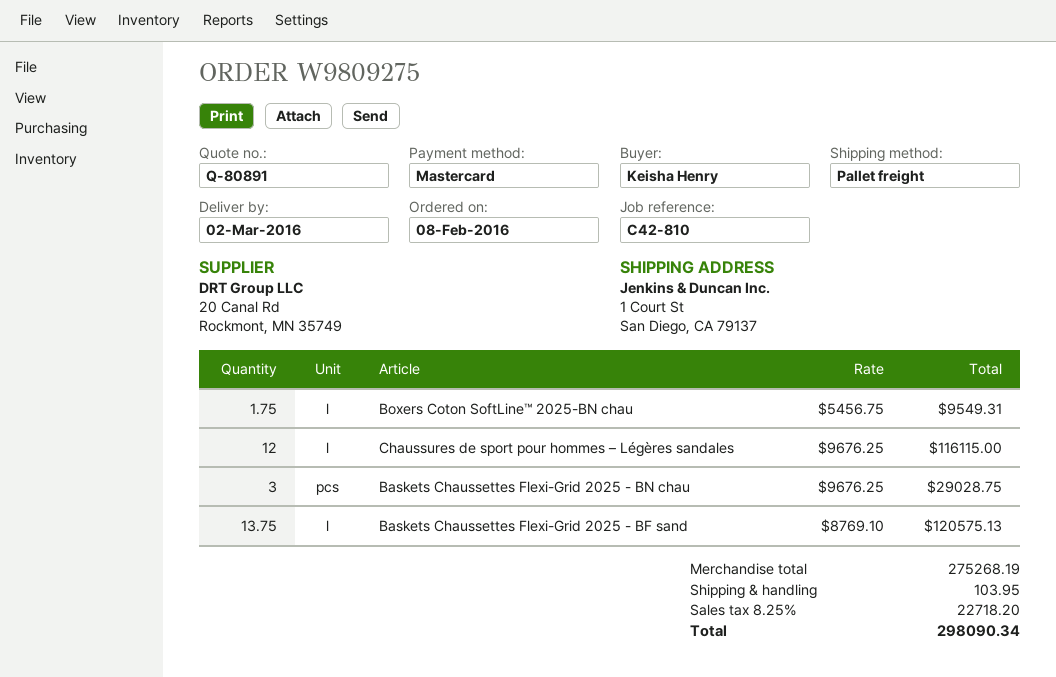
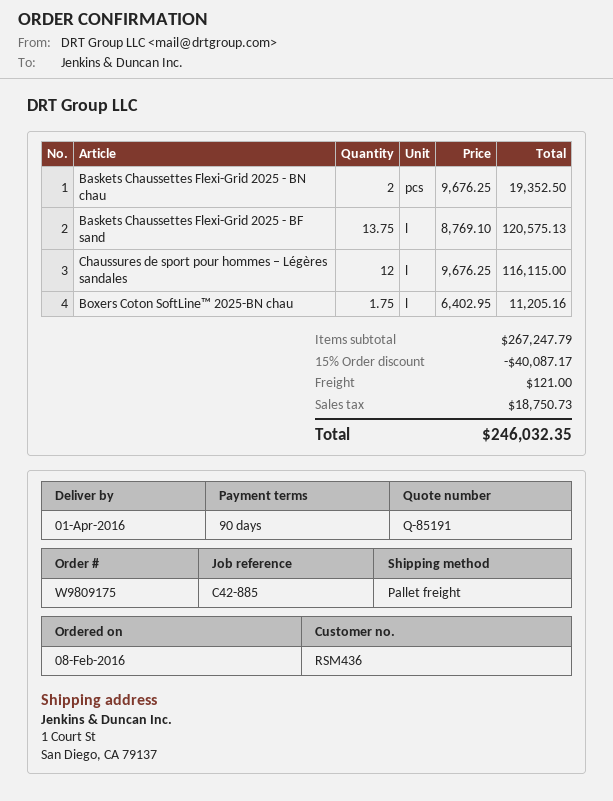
quote number: Q-80891 -> Q-85191
order number: W9809275 -> W9809175
delivery date: 2016-03-02 -> 2016-04-01
reference: C42-810 -> C42-885
Boxers Coton SoftLine™ 2025-BN chau: 1.75 x 5456.75 = 9549.31 -> 1.75 x 6402.95 = 11205.16
Baskets Chaussettes Flexi-Grid 2025 - BN chau: 3 x 9676.25 = 29028.75 -> 2 x 9676.25 = 19352.50
subtotal: 275268.19 -> 267247.79
discount: none -> 15% = 40087.17
shipping: 103.95 -> 121.00
tax: 22718.20 -> 18750.73
total: 298090.34 -> 246032.35

